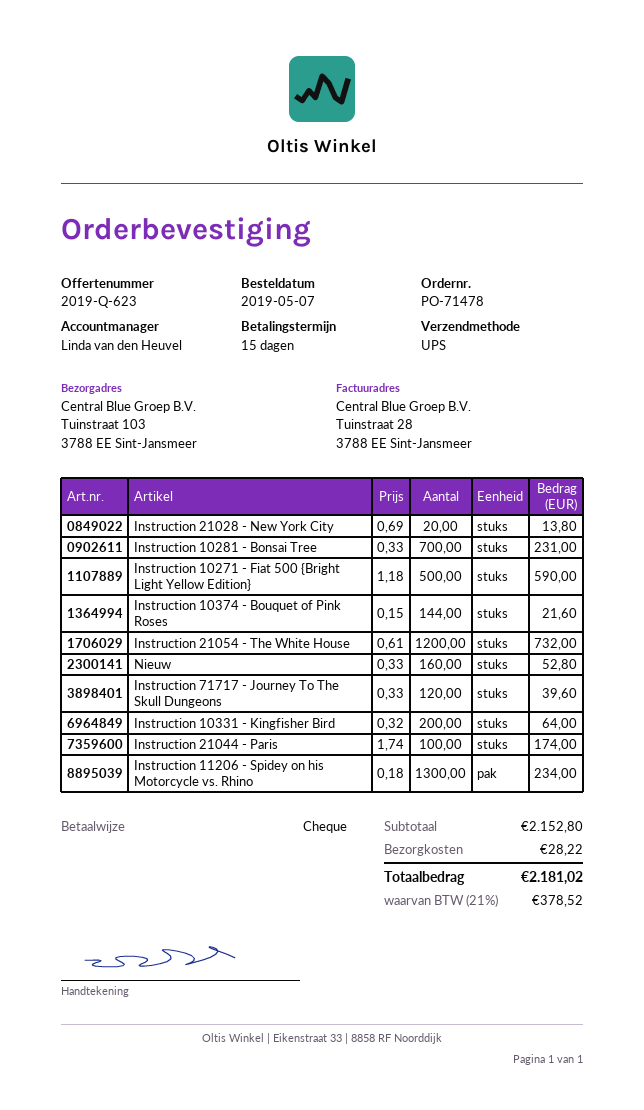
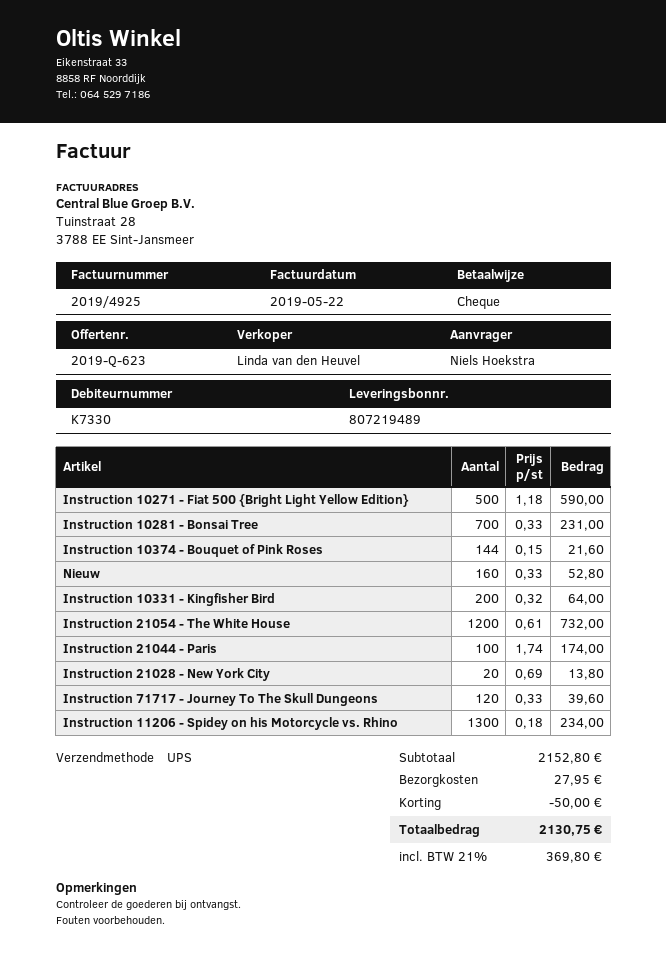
discount: none -> 50.00
shipping: 28.22 -> 27.95
tax: 21% = 378.52 -> 21% = 369.80
total: 2181.02 -> 2130.75

